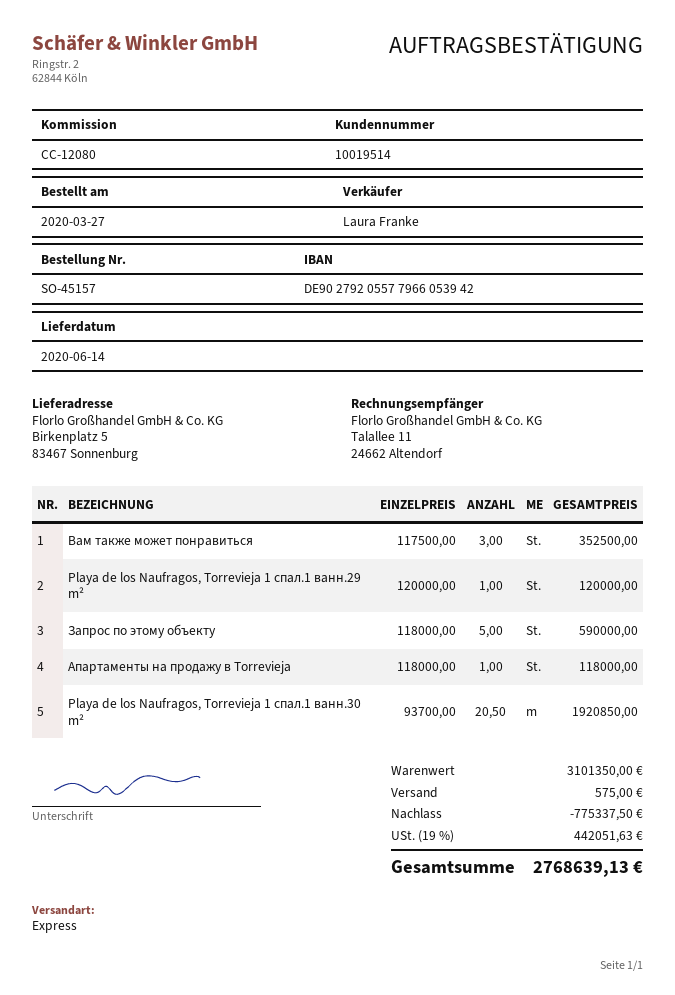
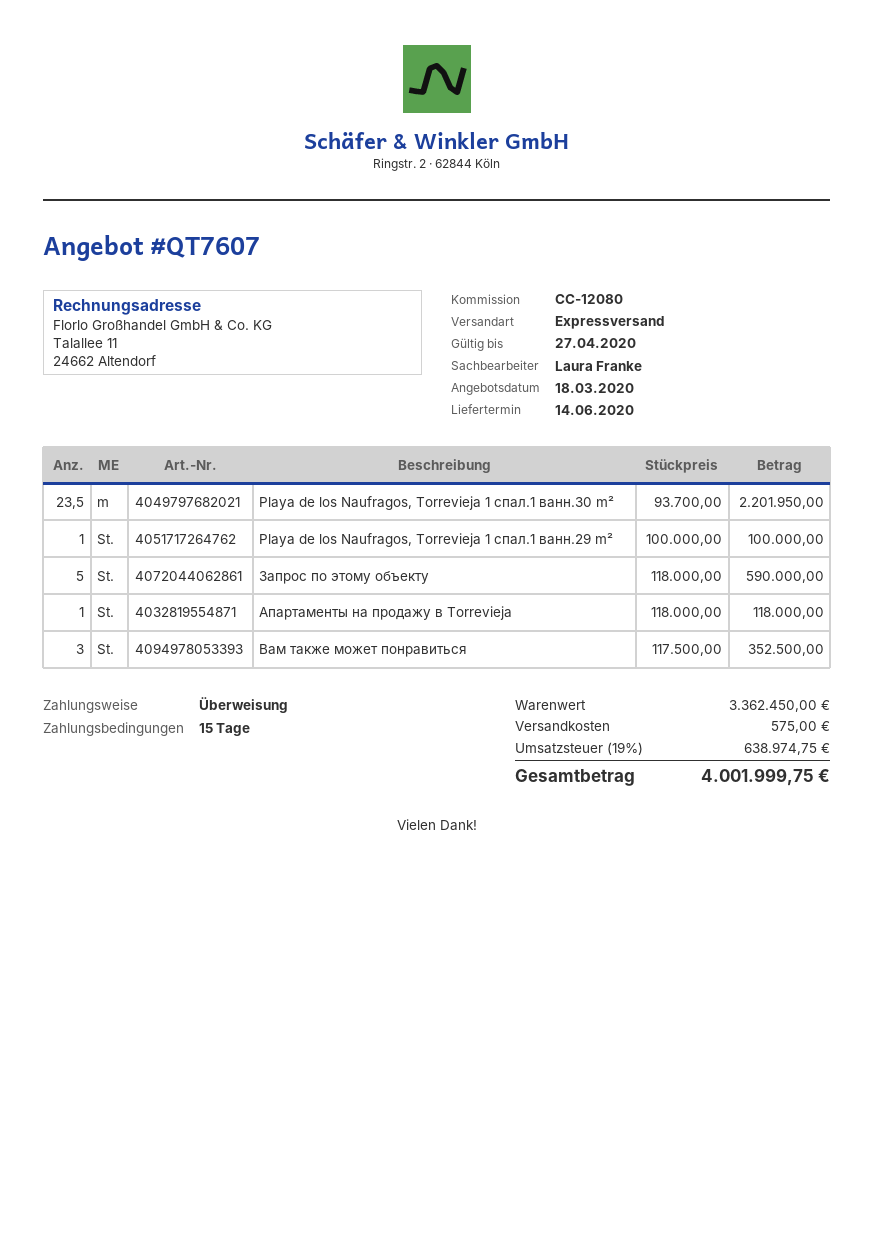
Playa de los Naufragos, Torrevieja 1 спал.1 ванн.29 m²: 1 x 120000.00 = 120000.00 -> 1 x 100000.00 = 100000.00
Playa de los Naufragos, Torrevieja 1 спал.1 ванн.30 m²: 20.5 x 93700.00 = 1920850.00 -> 23.5 x 93700.00 = 2201950.00
subtotal: 3101350.00 -> 3362450.00
discount: 775337.50 -> none
tax: 19% = 442051.63 -> 19% = 638974.75
total: 2768639.13 -> 4001999.75

